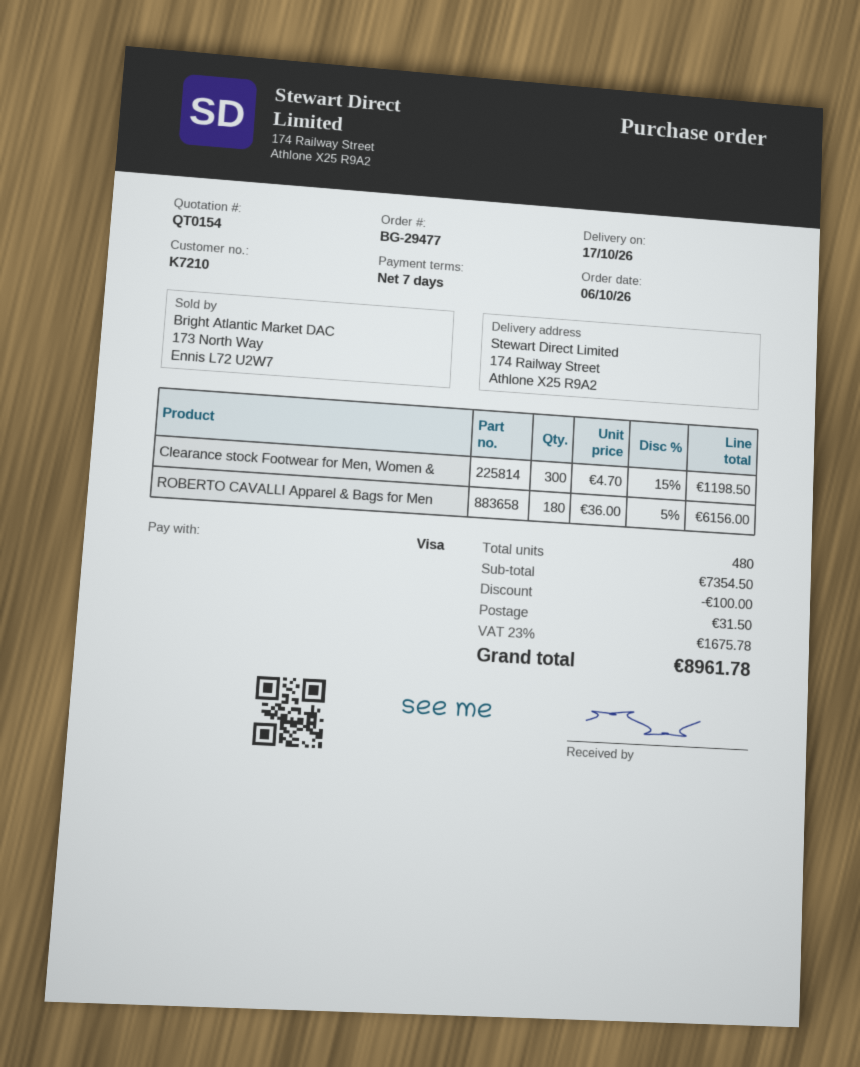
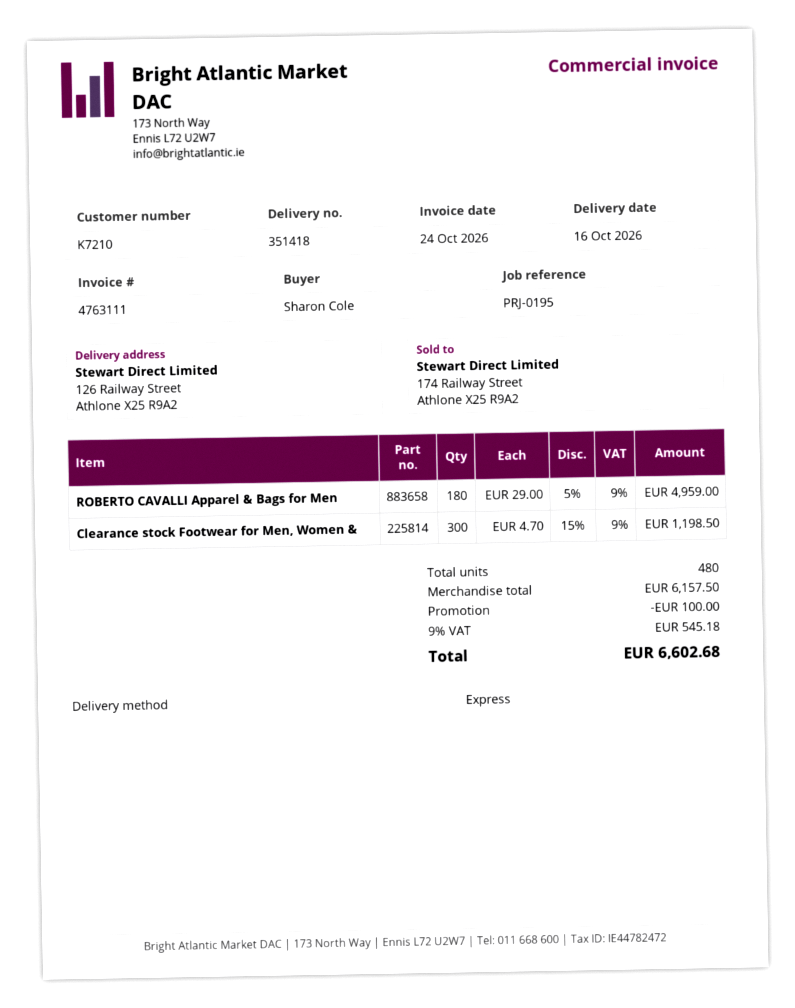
delivery date: 2026-10-17 -> 2026-10-16
ship to: 174 Railway Street, Athlone X25 R9A2 -> 126 Railway Street, Athlone X25 R9A2
ROBERTO CAVALLI Apparel & Bags for Men: 180 x 36.00 - 5% = 6156.00 -> 180 x 29.00 - 5% = 4959.00
subtotal: 7354.50 -> 6157.50
shipping: 31.50 -> none
tax: 23% = 1675.78 -> 9% = 545.18
total: 8961.78 -> 6602.68

